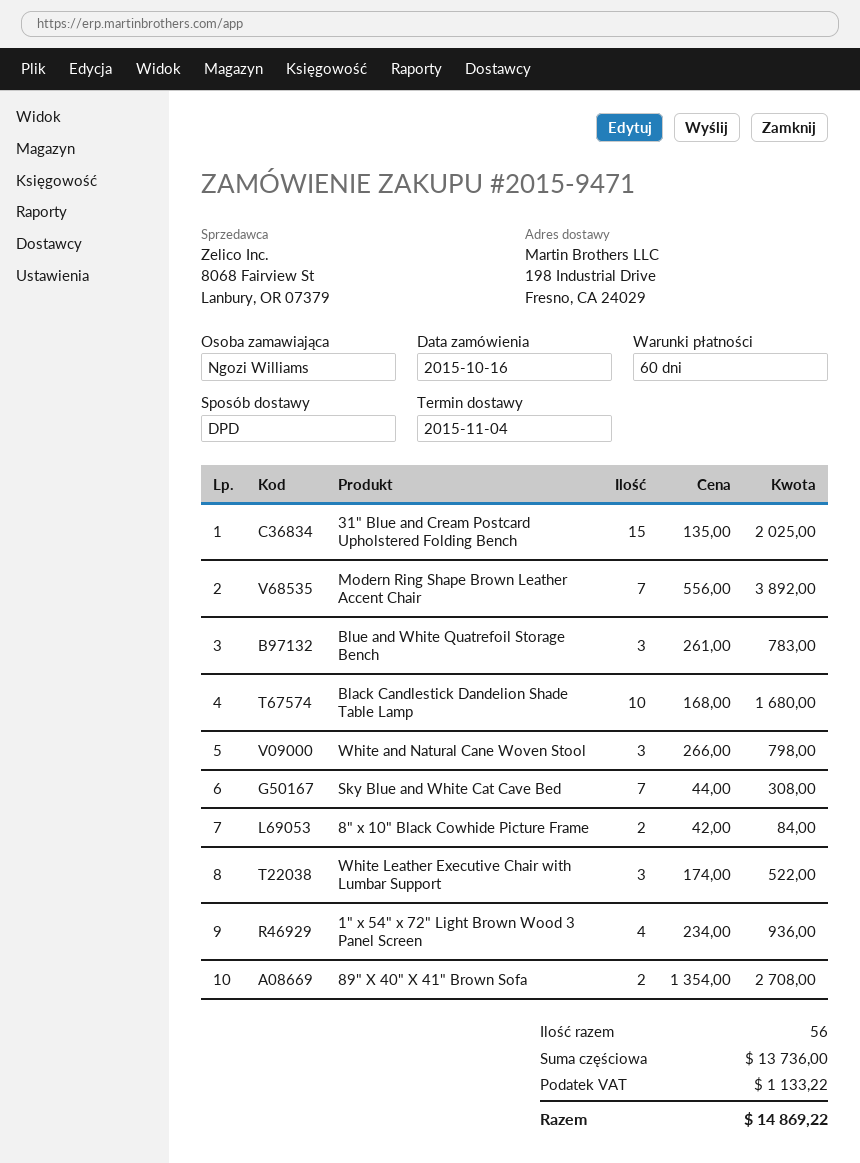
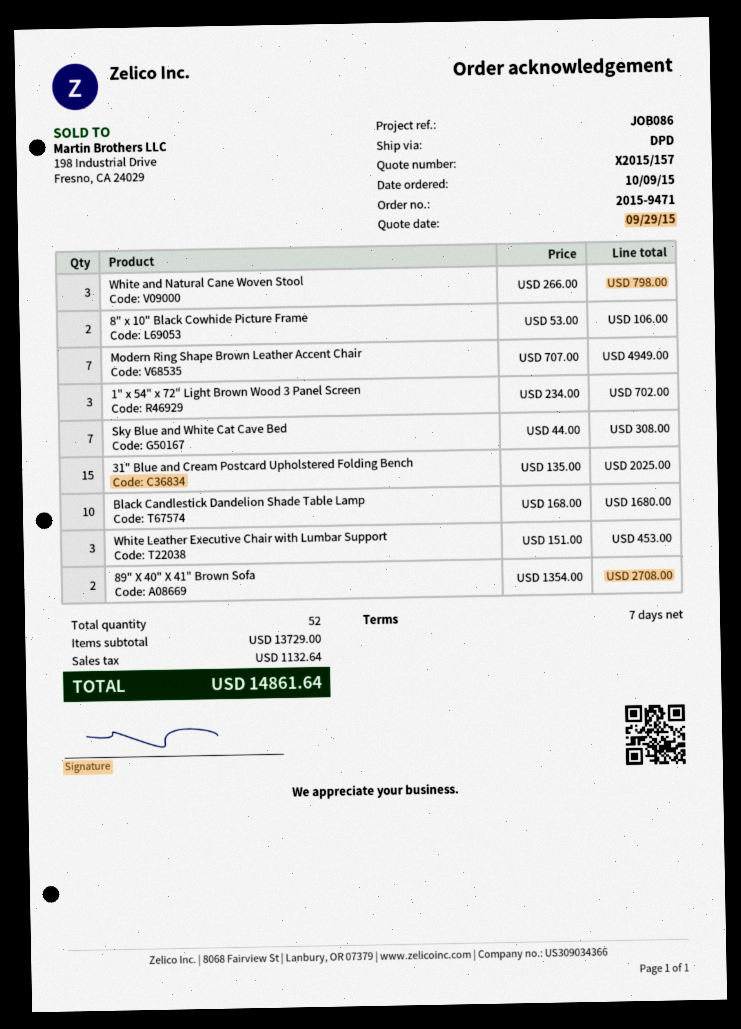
order date: 2015-10-16 -> 2015-10-09
payment terms: 60 days -> 7 days
Modern Ring Shape Brown Leather Accent Chair: 7 x 556.00 = 3892.00 -> 7 x 707.00 = 4949.00
Blue and White Quatrefoil Storage Bench: 3 x 261.00 = 783.00 -> none
8" x 10" Black Cowhide Picture Frame: 2 x 42.00 = 84.00 -> 2 x 53.00 = 106.00
White Leather Executive Chair with Lumbar Support: 3 x 174.00 = 522.00 -> 3 x 151.00 = 453.00
1" x 54" x 72" Light Brown Wood 3 Panel Screen: 4 x 234.00 = 936.00 -> 3 x 234.00 = 702.00
total quantity: 56 -> 52
subtotal: 13736.00 -> 13729.00
tax: 1133.22 -> 1132.64
total: 14869.22 -> 14861.64

